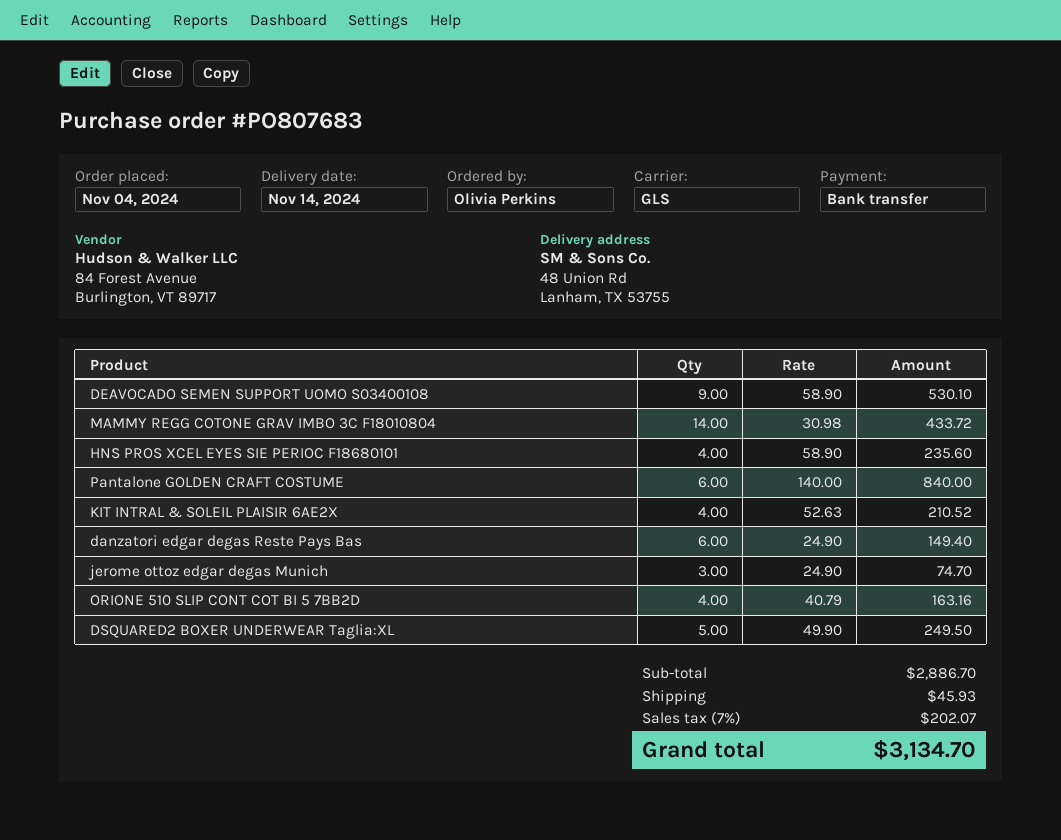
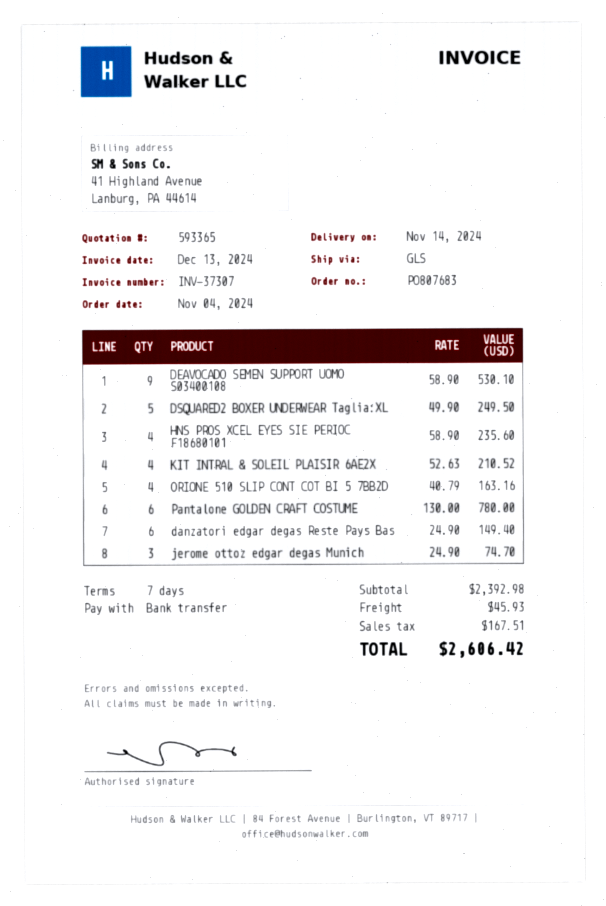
MAMMY REGG COTONE GRAV IMBO 3C F18010804: 14 x 30.98 = 433.72 -> none
Pantalone GOLDEN CRAFT COSTUME: 6 x 140.00 = 840.00 -> 6 x 130.00 = 780.00
subtotal: 2886.70 -> 2392.98
tax: 202.07 -> 167.51
total: 3134.70 -> 2606.42

